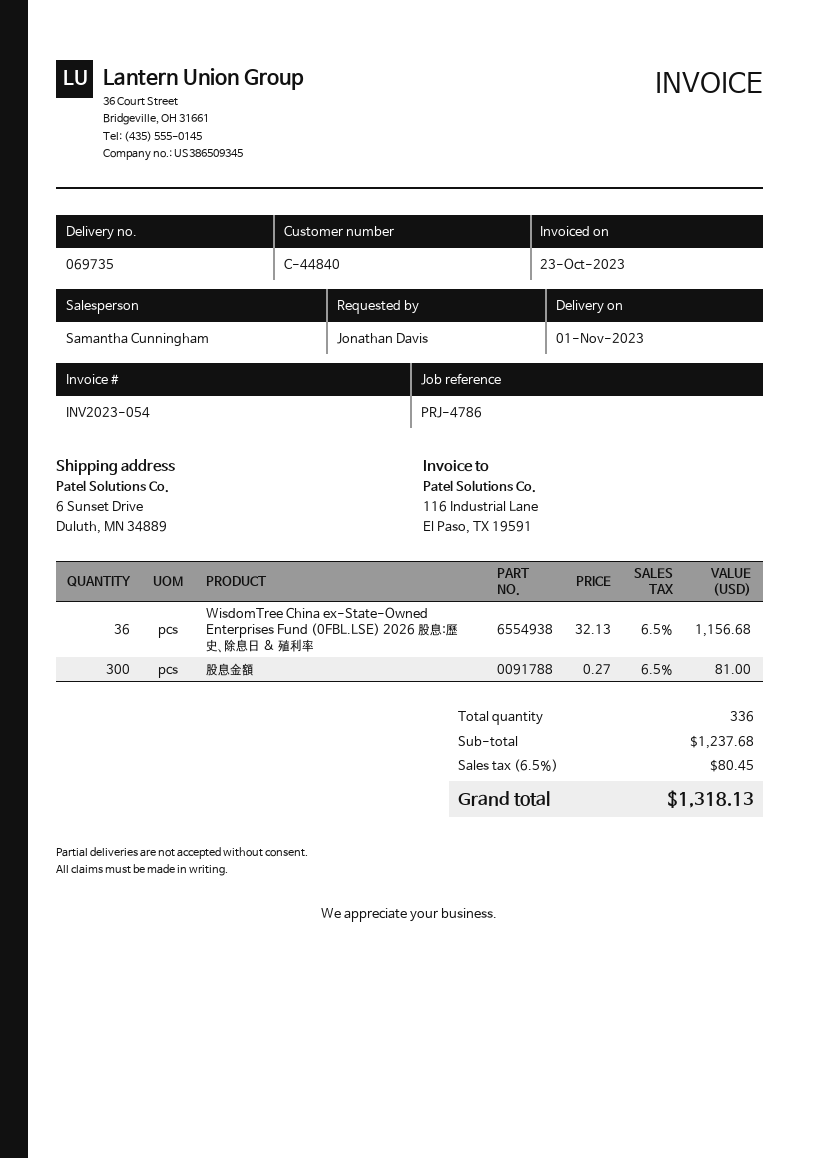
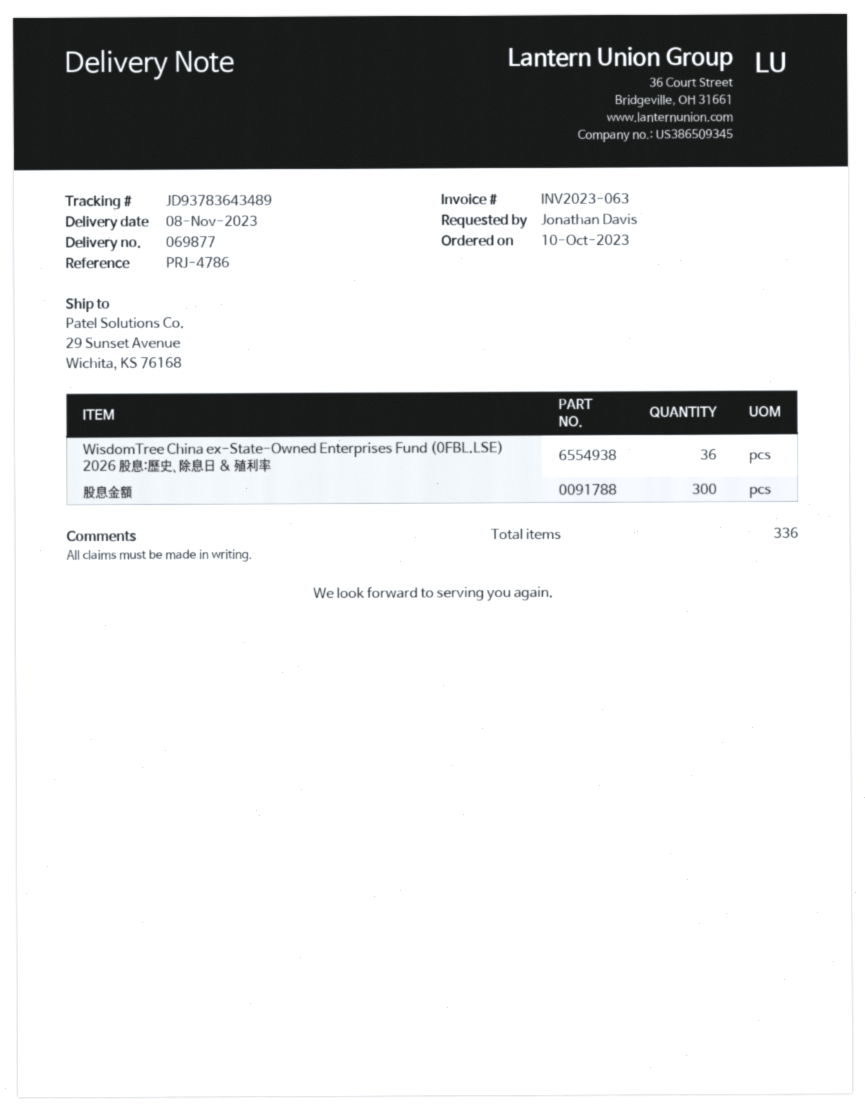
delivery note number: 069735 -> 069877
delivery date: 2023-11-01 -> 2023-11-08
invoice number: INV2023-054 -> INV2023-063
ship to: 6 Sunset Drive, Duluth, MN 34889 -> 29 Sunset Avenue, Wichita, KS 76168

